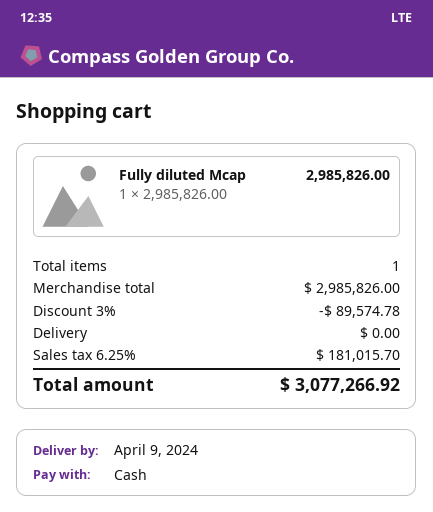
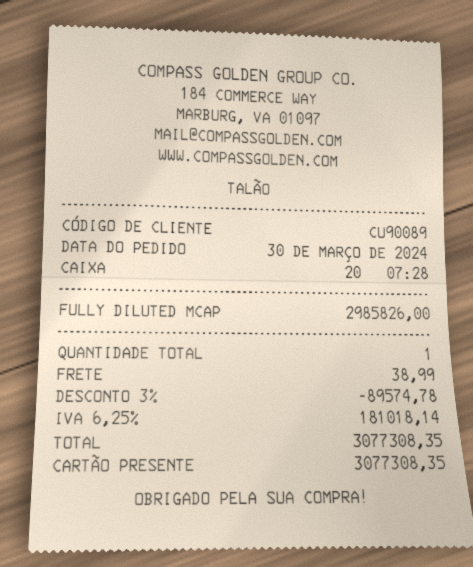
payment method: cash -> gift card
shipping: 0.00 -> 38.99
tax: 6.25% = 181015.70 -> 6.25% = 181018.14
total: 3077266.92 -> 3077308.35

